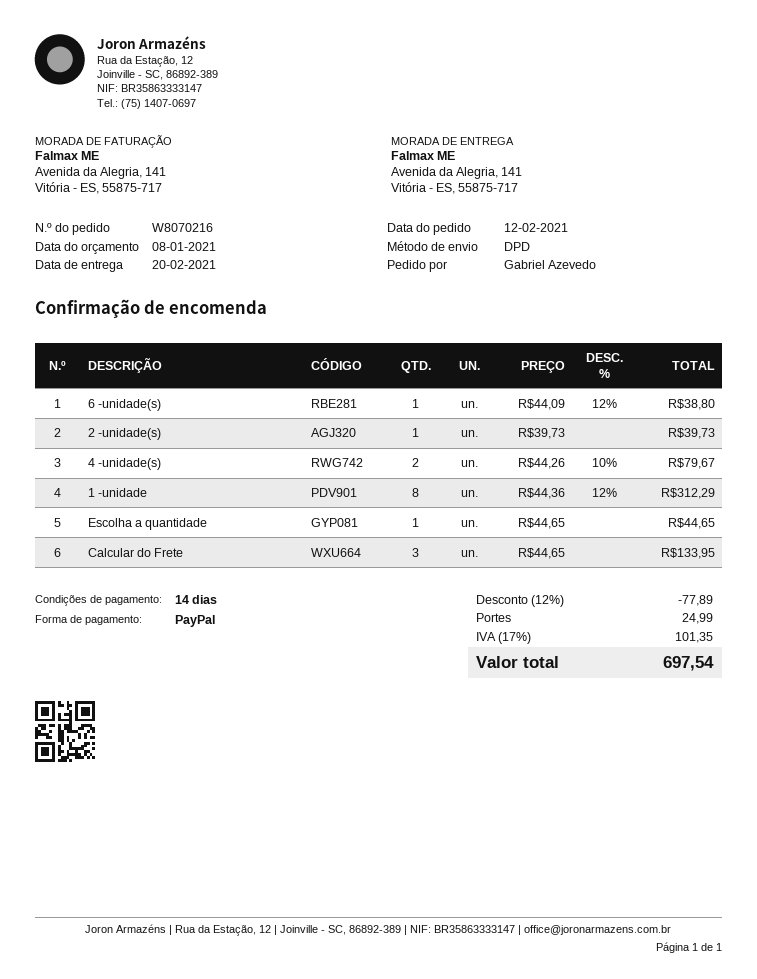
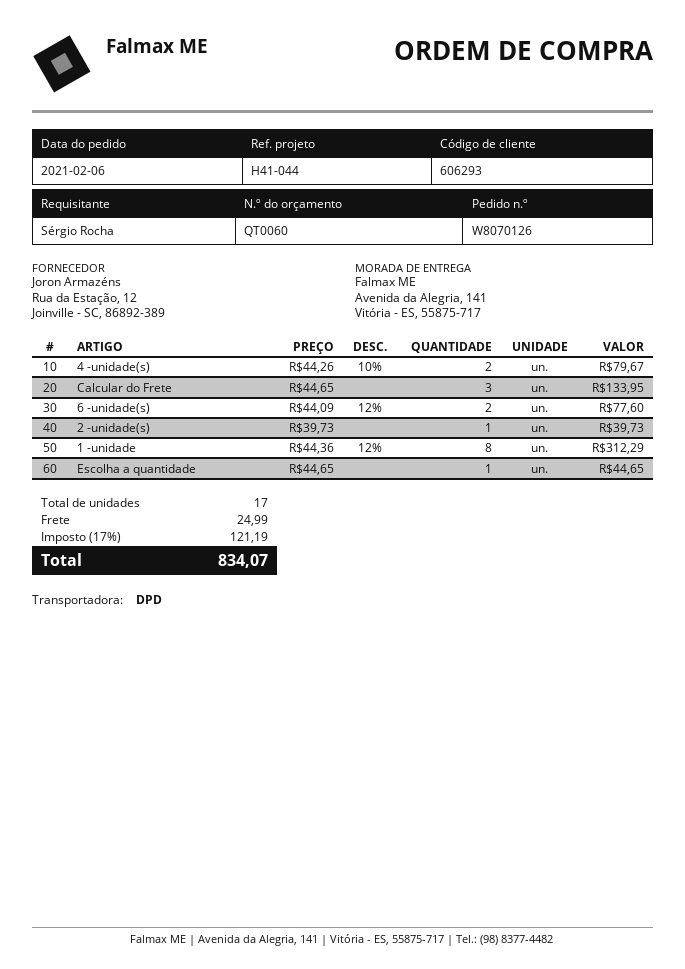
order number: W8070216 -> W8070126
order date: 2021-02-12 -> 2021-02-06
ordered by: Gabriel Azevedo -> Sérgio Rocha
6 -unidade(s): 1 x 44.09 - 12% = 38.80 -> 2 x 44.09 - 12% = 77.60
discount: 12% = 77.89 -> none
tax: 17% = 101.35 -> 17% = 121.19
total: 697.54 -> 834.07

